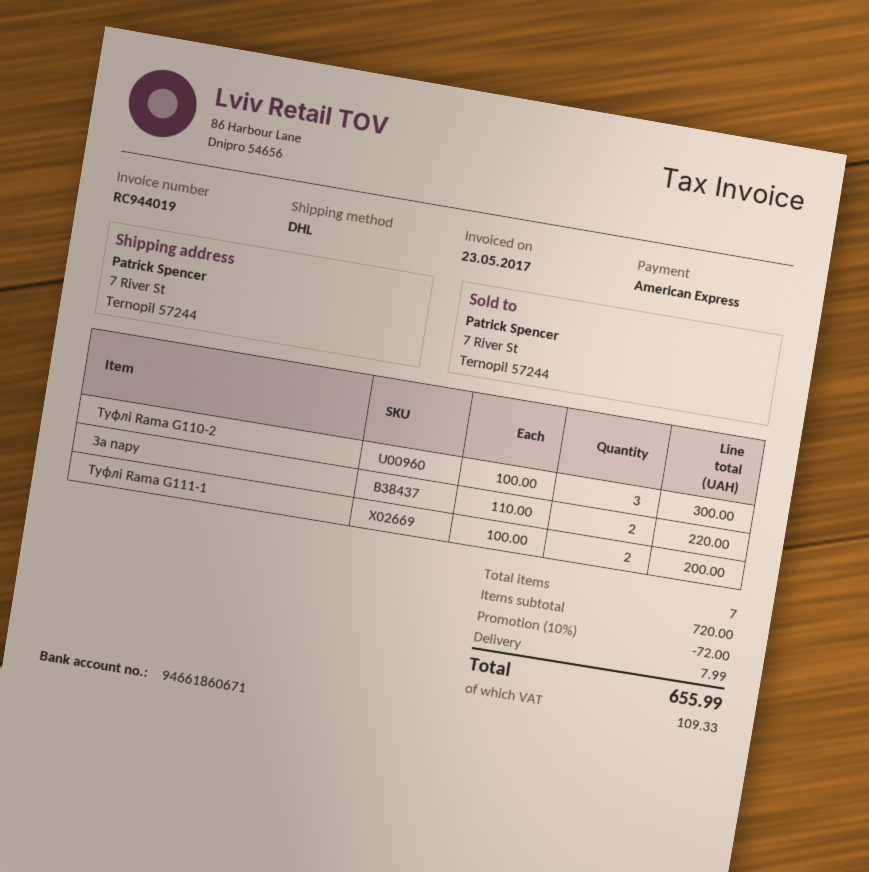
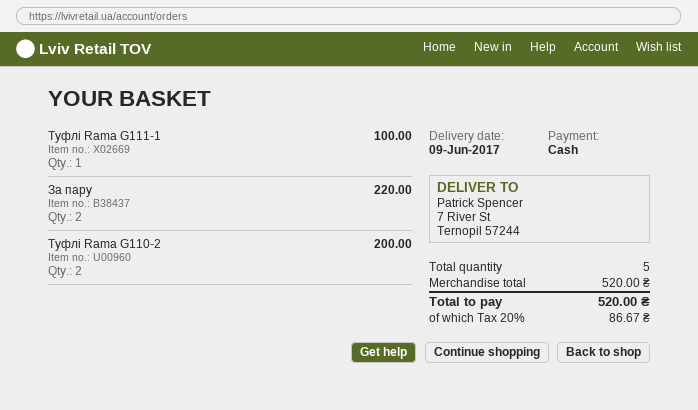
payment method: American Express -> cash
Туфлі Rama G110-2: 3 for 300.00 -> 2 for 200.00
Туфлі Rama G111-1: 2 for 200.00 -> 1 for 100.00
total quantity: 7 -> 5
subtotal: 720.00 -> 520.00
discount: 10% = 72.00 -> none
shipping: 7.99 -> none
tax: 109.33 -> 86.67
total: 655.99 -> 520.00

